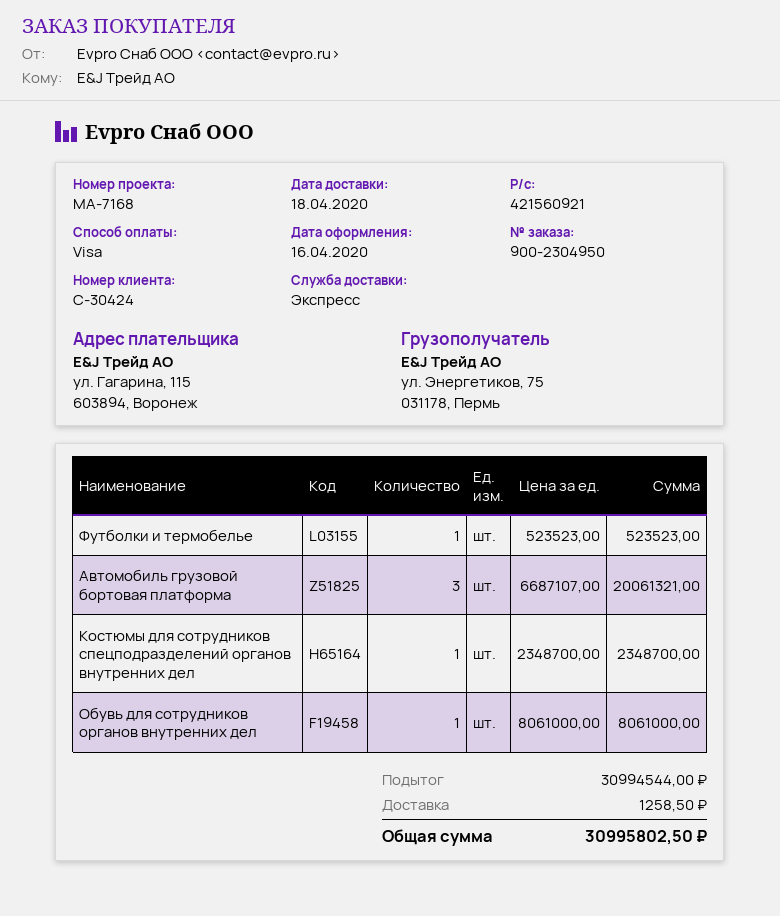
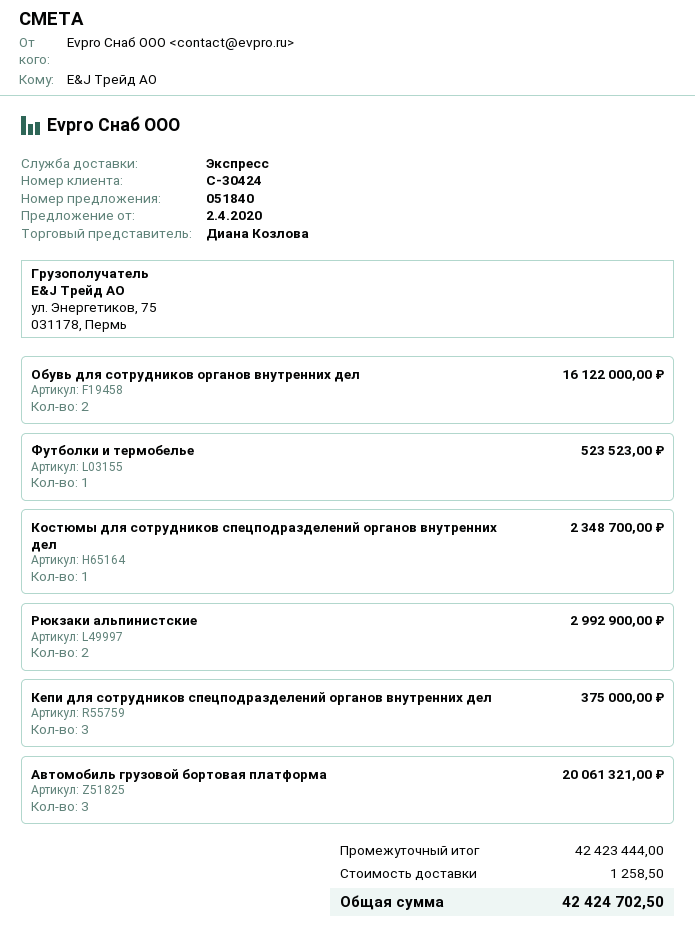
Обувь для сотрудников органов внутренних дел: 1 for 8061000.00 -> 2 for 16122000.00
Рюкзаки альпинистские: none -> 2 for 2992900.00
Кепи для сотрудников спецподразделений органов внутренних дел: none -> 3 for 375000.00
subtotal: 30994544.00 -> 42423444.00
total: 30995802.50 -> 42424702.50

